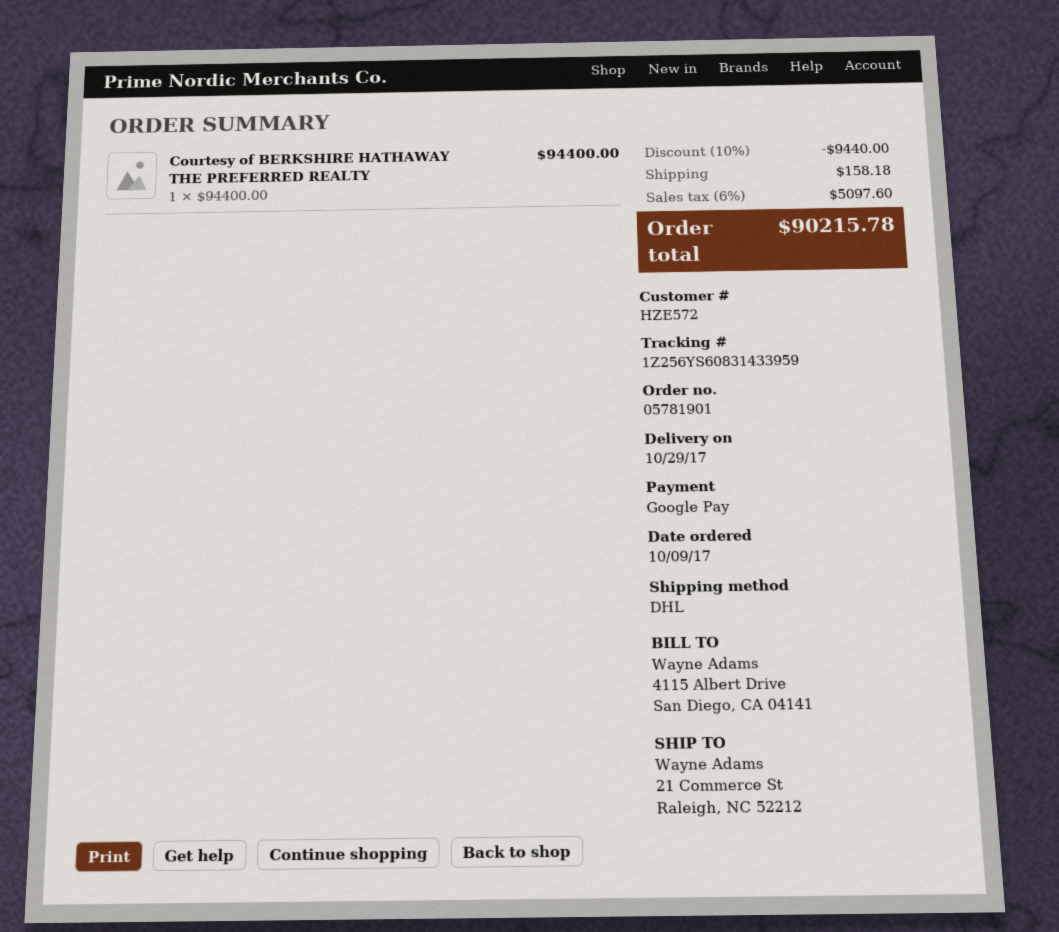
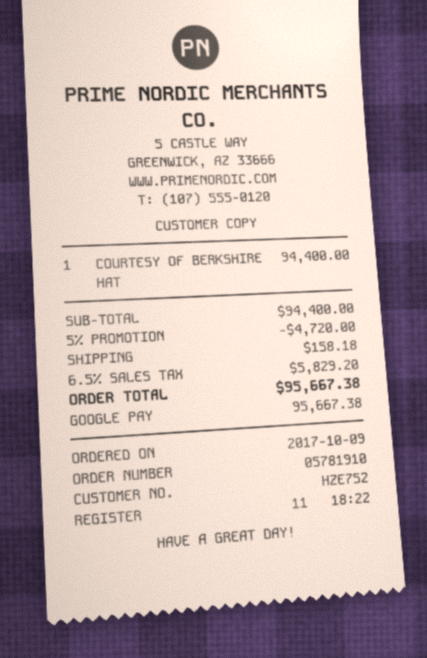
order number: 05781901 -> 05781910
customer number: HZE572 -> HZE752
discount: 10% = 9440.00 -> 5% = 4720.00
tax: 6% = 5097.60 -> 6.5% = 5829.20
total: 90215.78 -> 95667.38

